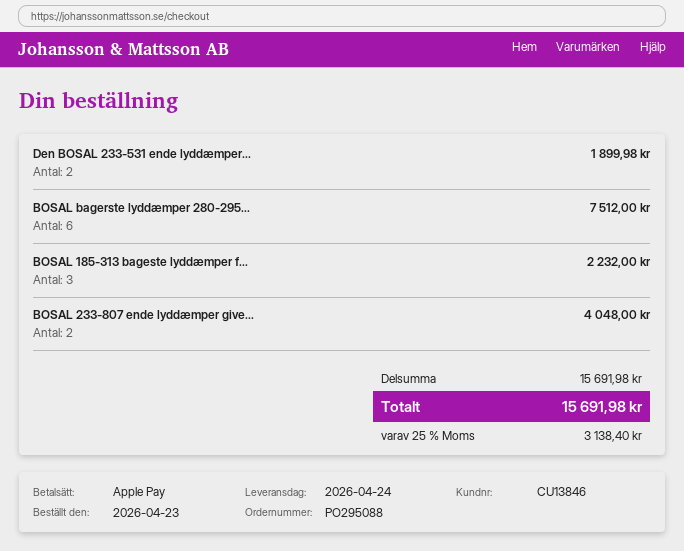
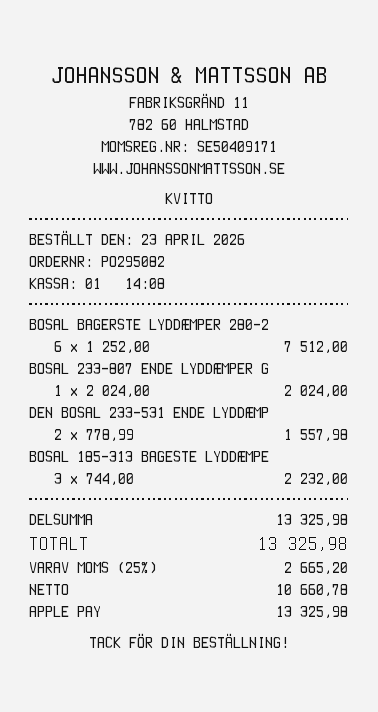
order number: PO295088 -> PO295082
Den BOSAL 233-531 ende lyddæmper...: 2 for 1899.98 -> 2 for 1557.98
BOSAL 233-807 ende lyddæmper give...: 2 for 4048.00 -> 1 for 2024.00
subtotal: 15691.98 -> 13325.98
tax: 25% = 3138.40 -> 25% = 2665.20
total: 15691.98 -> 13325.98

